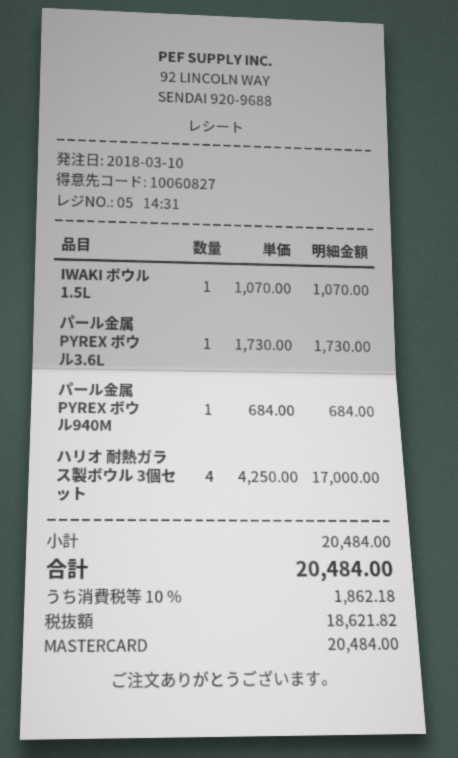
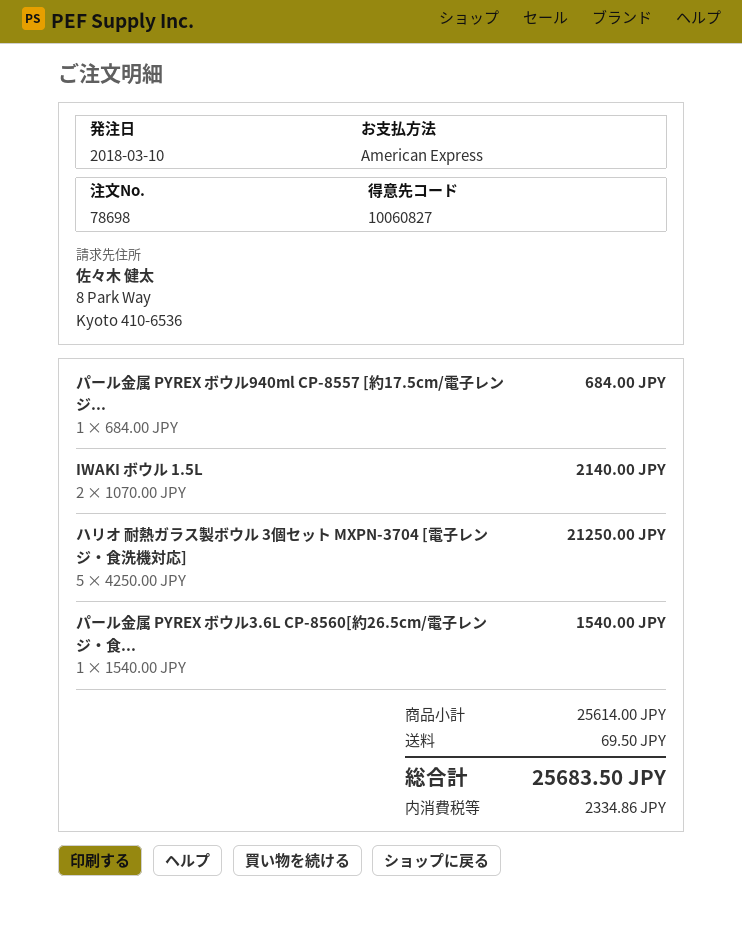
payment method: Mastercard -> American Express
IWAKI ボウル 1.5L: 1 x 1070.00 = 1070.00 -> 2 x 1070.00 = 2140.00
パール金属 PYREX ボウル3.6L: 1 x 1730.00 = 1730.00 -> 1 x 1540.00 = 1540.00
ハリオ 耐熱ガラス製ボウル 3個セット: 4 x 4250.00 = 17000.00 -> 5 x 4250.00 = 21250.00
subtotal: 20484.00 -> 25614.00
shipping: none -> 69.50
tax: 1862.18 -> 2334.86
total: 20484.00 -> 25683.50

